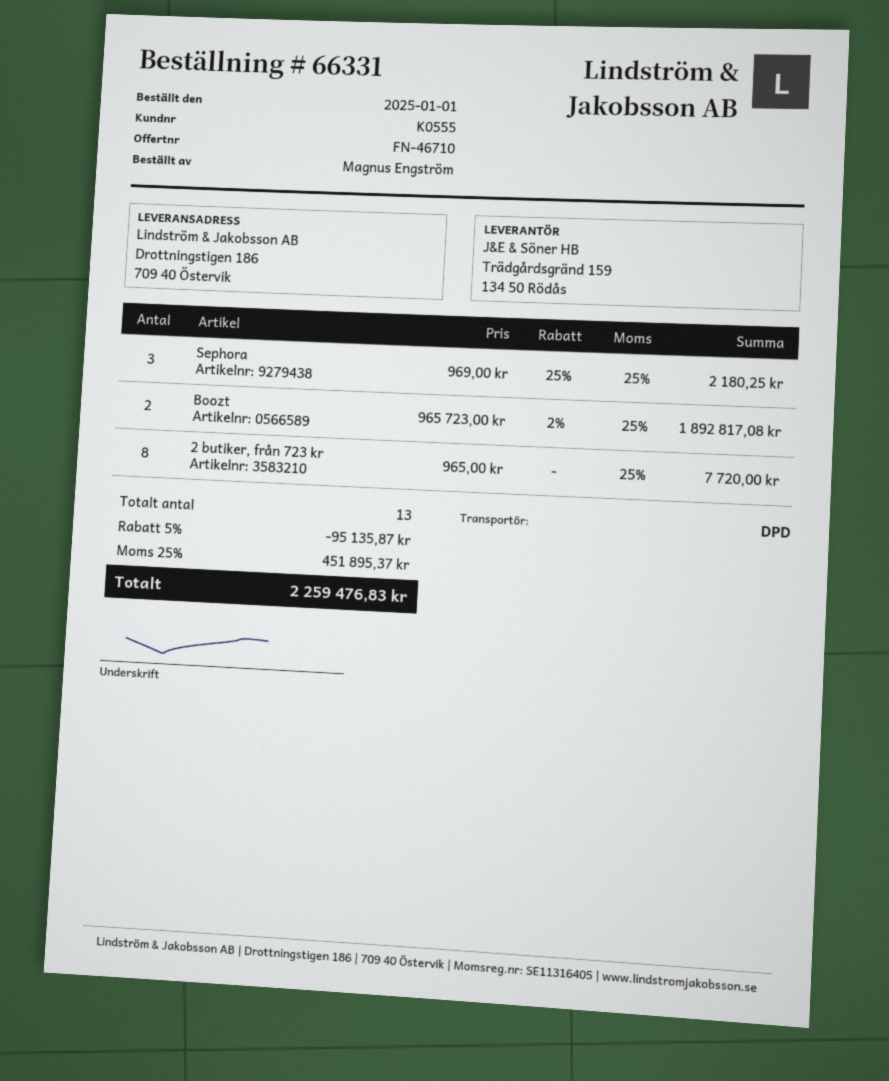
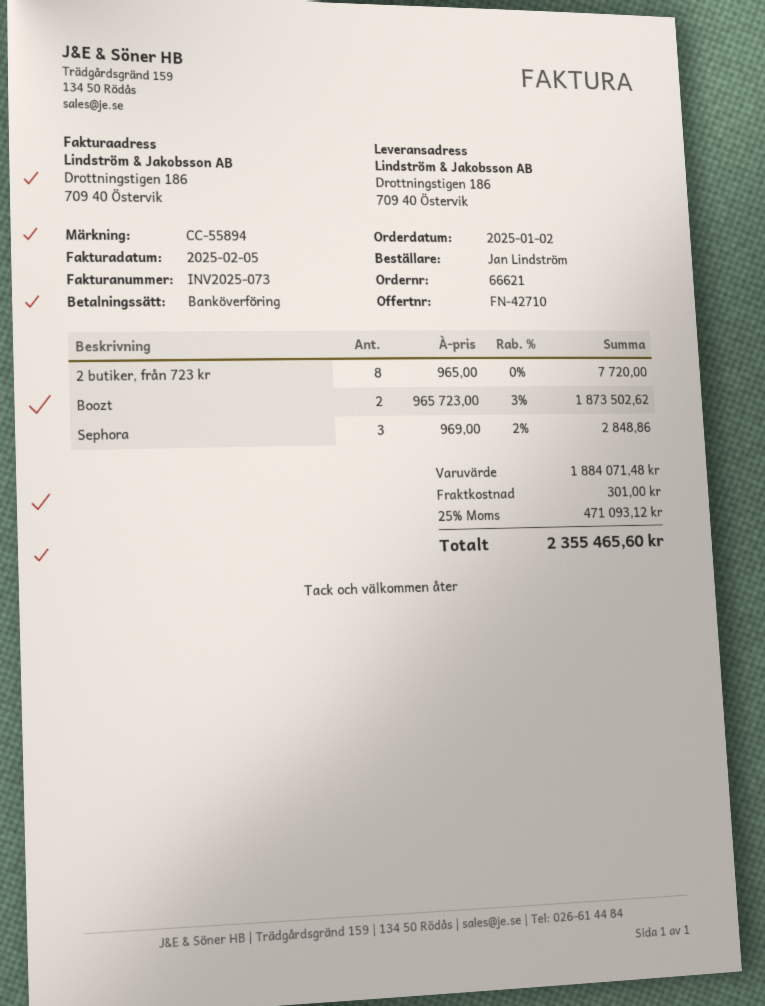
quote number: FN-46710 -> FN-42710
order number: 66331 -> 66621
order date: 2025-01-01 -> 2025-01-02
ordered by: Magnus Engström -> Jan Lindström
Sephora: 3 x 969.00 - 25% = 2180.25 -> 3 x 969.00 - 2% = 2848.86
Boozt: 2 x 965723.00 - 2% = 1892817.08 -> 2 x 965723.00 - 3% = 1873502.62
discount: 5% = 95135.87 -> none
shipping: none -> 301.00
tax: 25% = 451895.37 -> 25% = 471093.12
total: 2259476.83 -> 2355465.60

